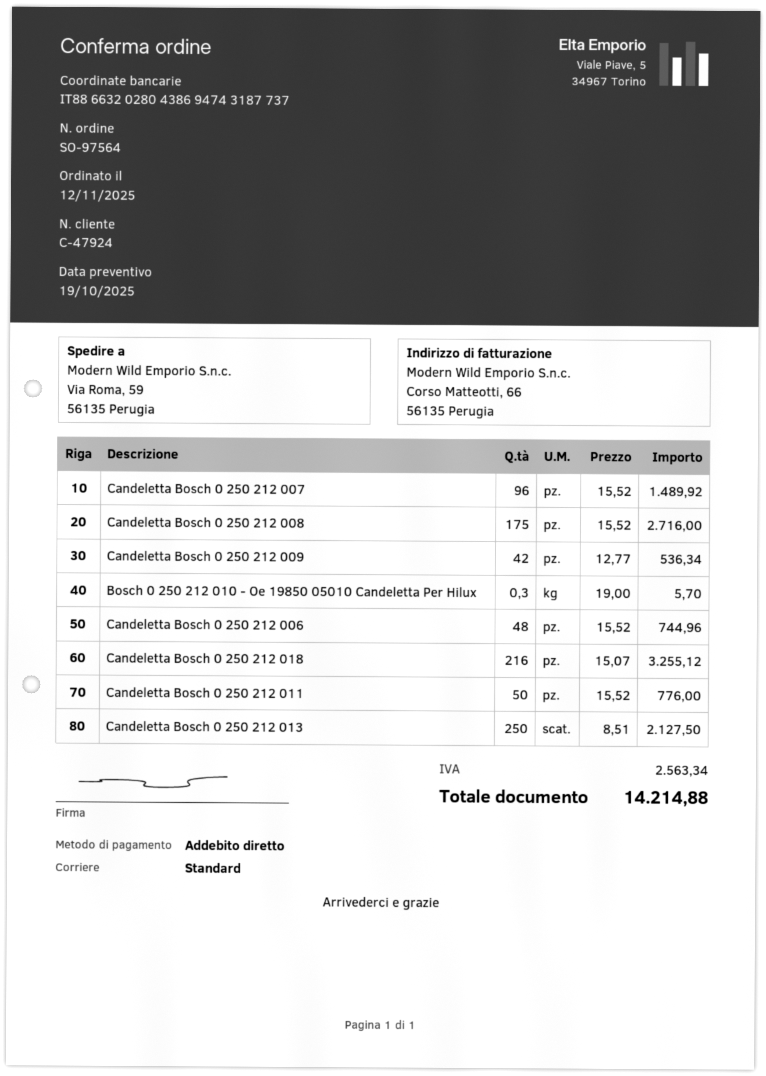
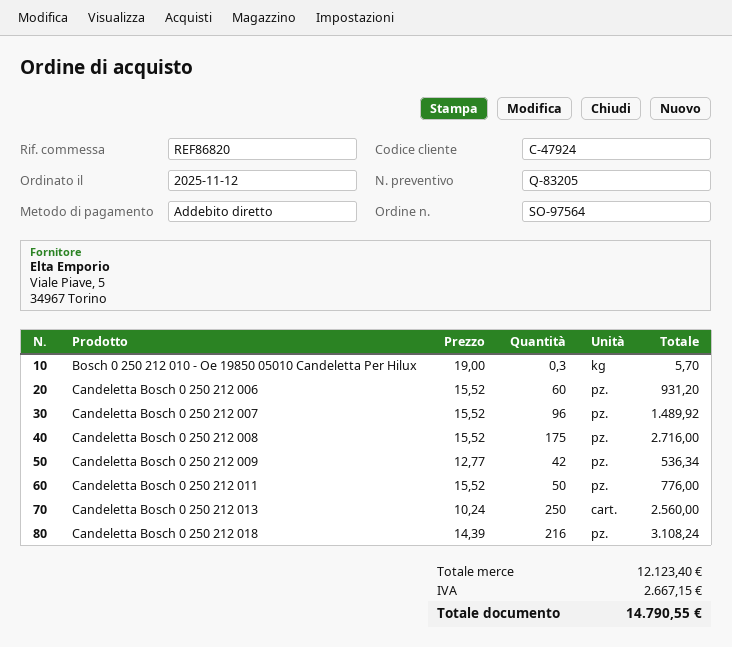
Candeletta Bosch 0 250 212 006: 48 x 15.52 = 744.96 -> 60 x 15.52 = 931.20
Candeletta Bosch 0 250 212 018: 216 x 15.07 = 3255.12 -> 216 x 14.39 = 3108.24
Candeletta Bosch 0 250 212 013: 250 x 8.51 = 2127.50 -> 250 x 10.24 = 2560.00
tax: 2563.34 -> 2667.15
total: 14214.88 -> 14790.55

